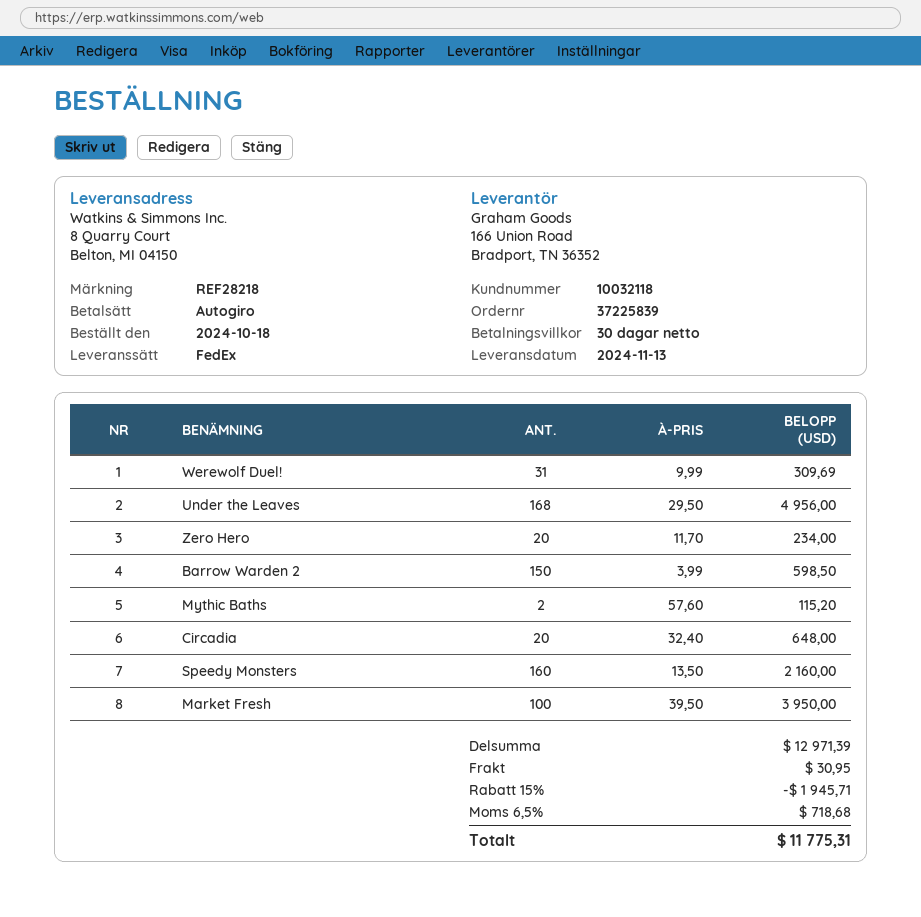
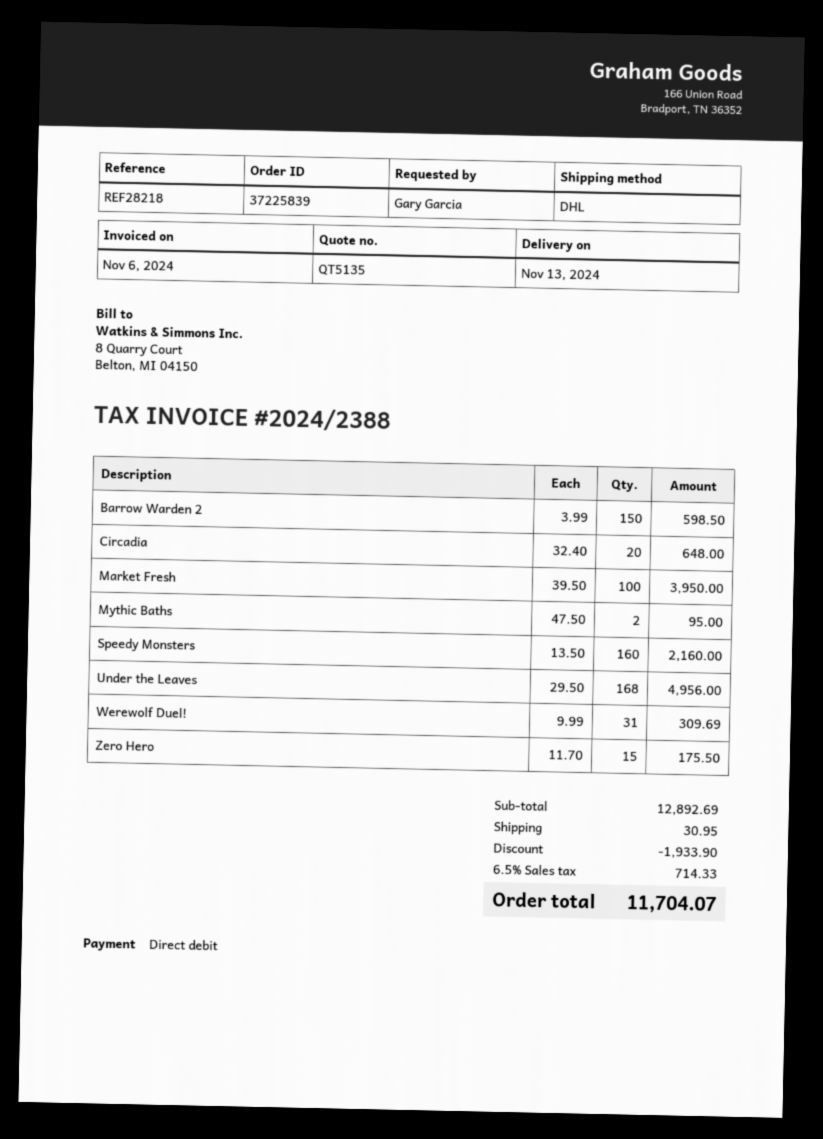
shipping method: FedEx -> DHL
Zero Hero: 20 x 11.70 = 234.00 -> 15 x 11.70 = 175.50
Mythic Baths: 2 x 57.60 = 115.20 -> 2 x 47.50 = 95.00
subtotal: 12971.39 -> 12892.69
discount: 1945.71 -> 1933.90
tax: 6.5% = 718.68 -> 6.5% = 714.33
total: 11775.31 -> 11704.07

